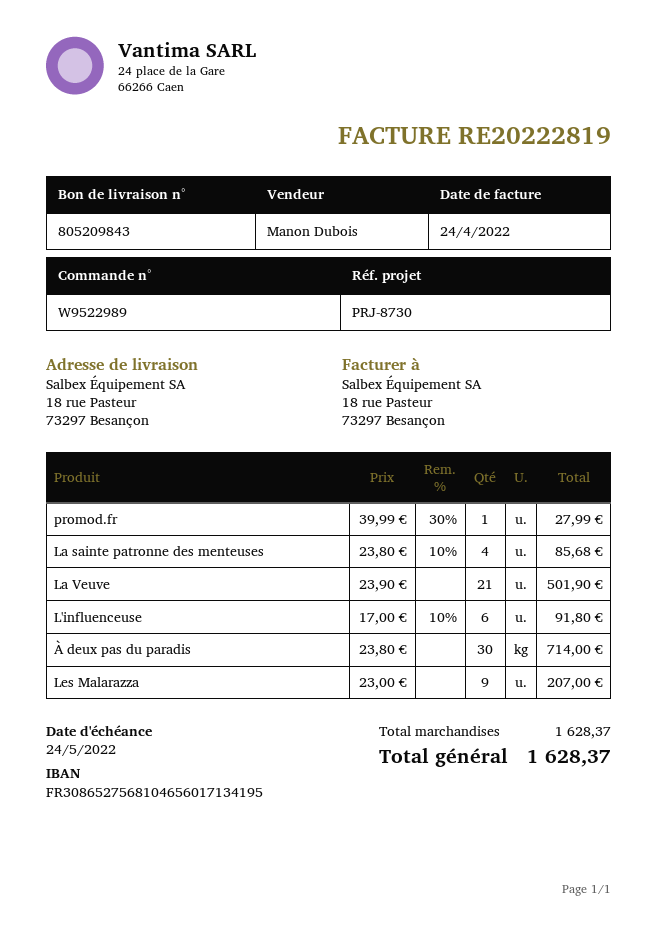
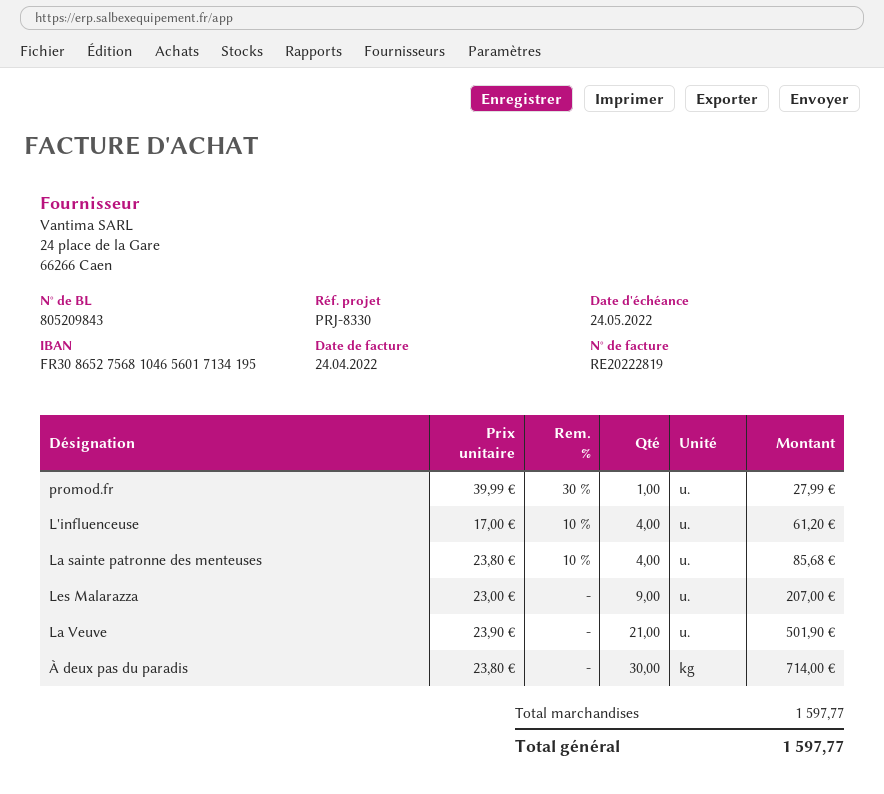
reference: PRJ-8730 -> PRJ-8330
L'influenceuse: 6 x 17.00 - 10% = 91.80 -> 4 x 17.00 - 10% = 61.20
subtotal: 1628.37 -> 1597.77
total: 1628.37 -> 1597.77

